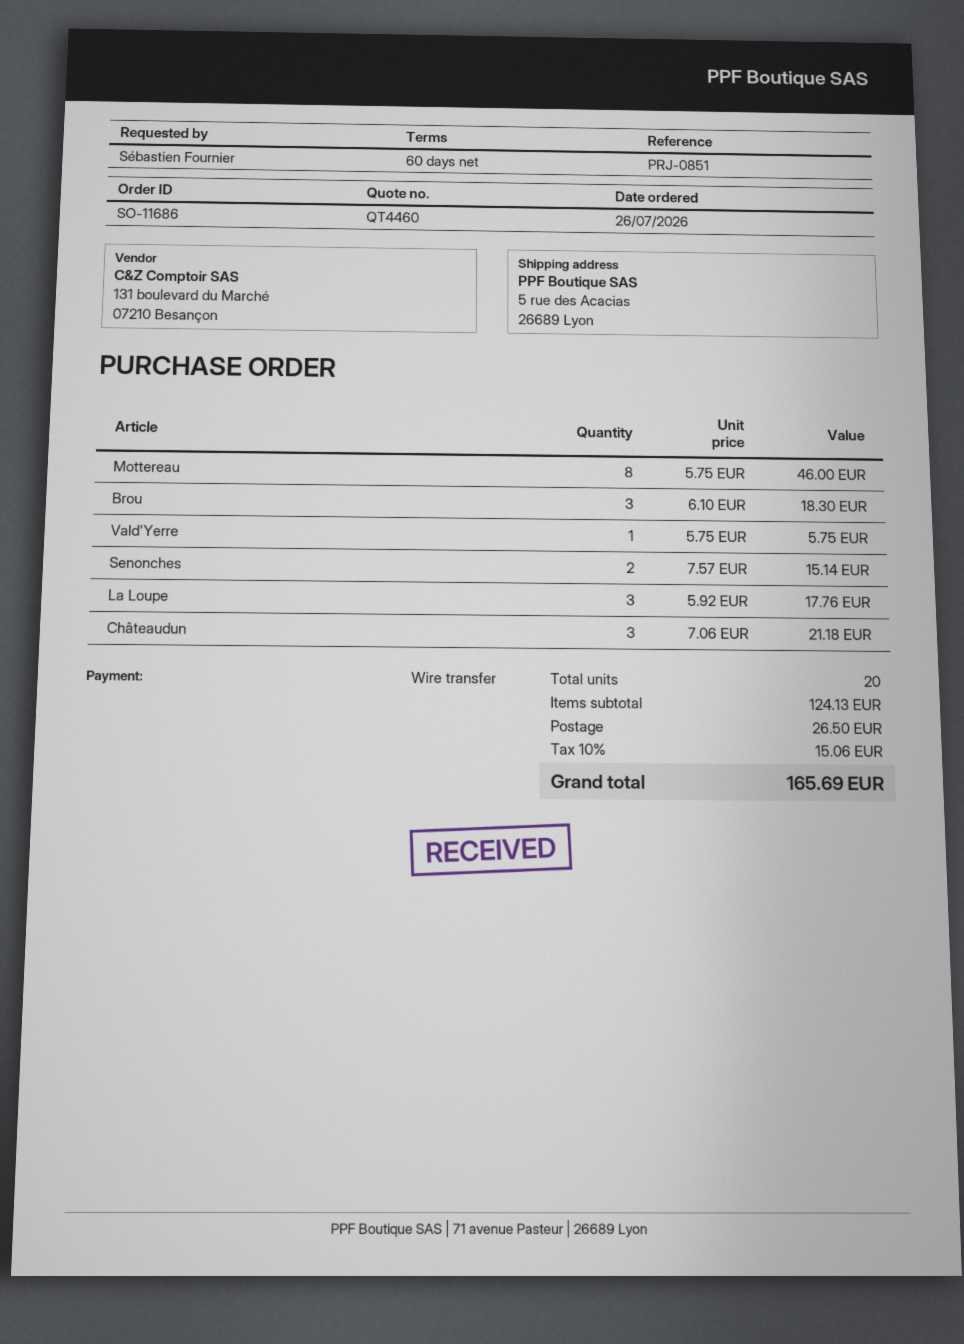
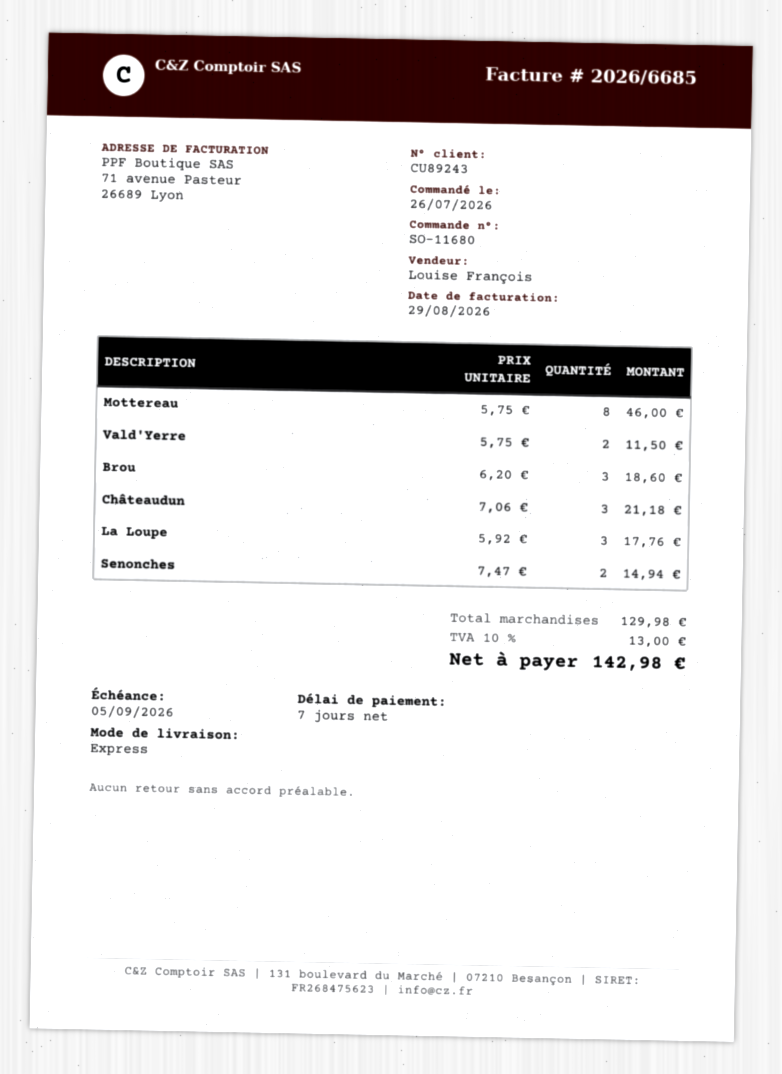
order number: SO-11686 -> SO-11680
payment terms: 60 days -> 7 days
Brou: 3 x 6.10 = 18.30 -> 3 x 6.20 = 18.60
Vald'Yerre: 1 x 5.75 = 5.75 -> 2 x 5.75 = 11.50
Senonches: 2 x 7.57 = 15.14 -> 2 x 7.47 = 14.94
subtotal: 124.13 -> 129.98
shipping: 26.50 -> none
tax: 10% = 15.06 -> 10% = 13.00
total: 165.69 -> 142.98

